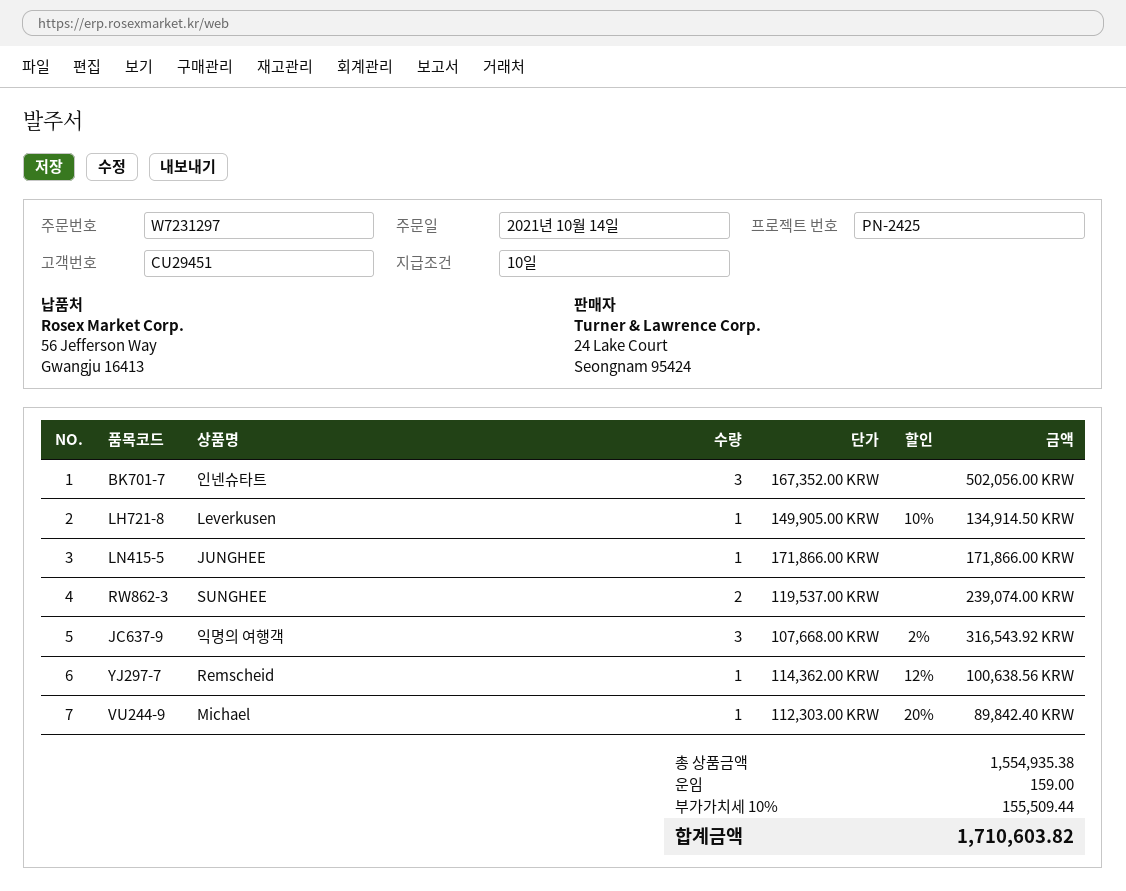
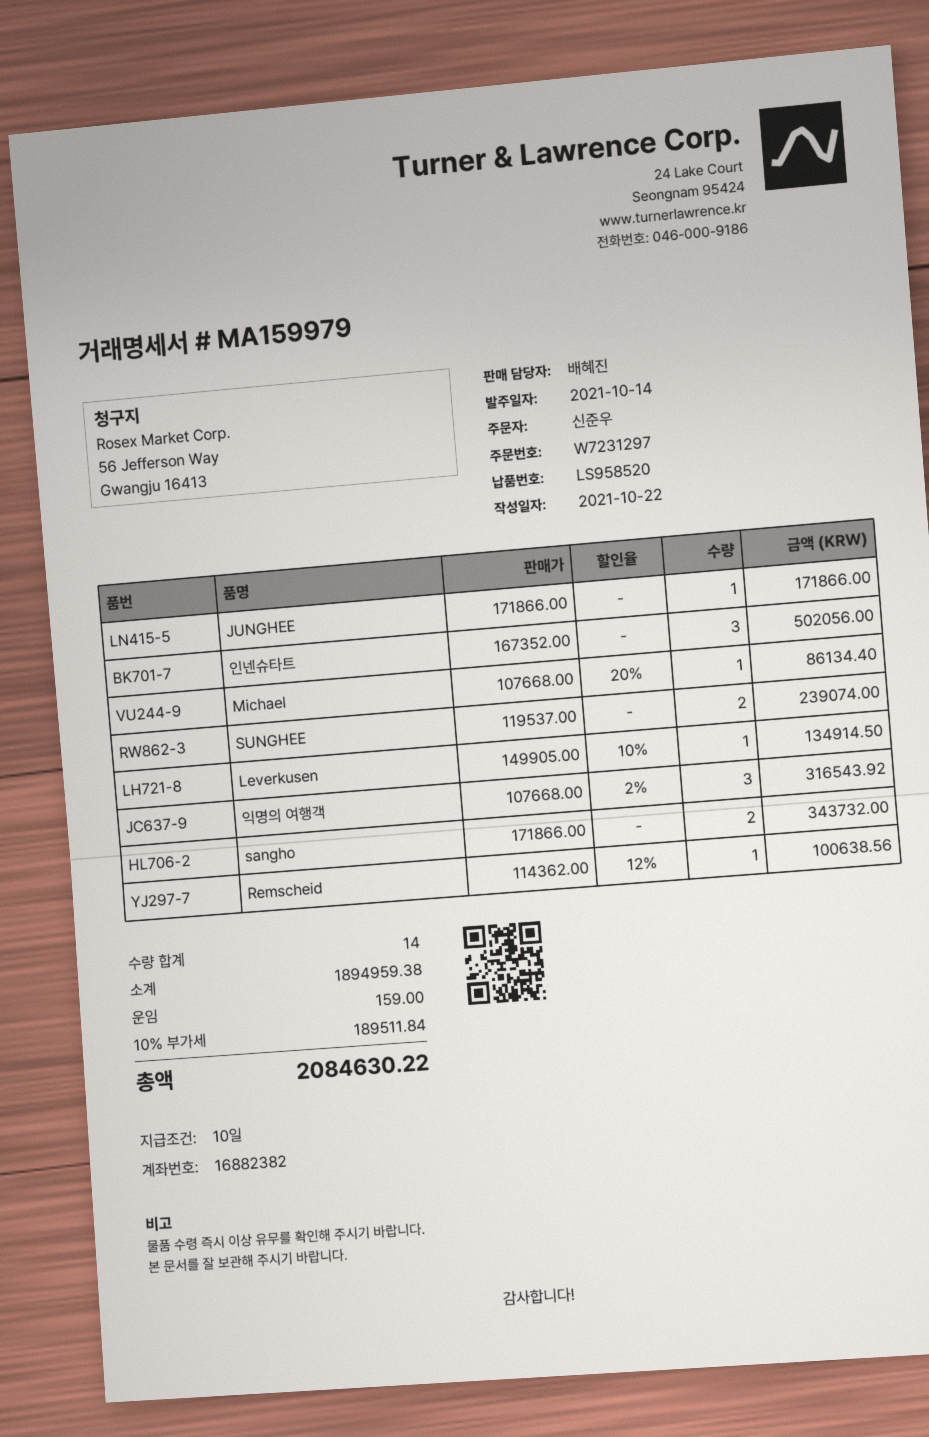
Michael: 1 x 112303.00 - 20% = 89842.40 -> 1 x 107668.00 - 20% = 86134.40
sangho: none -> 2 x 171866.00 = 343732.00
subtotal: 1554935.38 -> 1894959.38
tax: 10% = 155509.44 -> 10% = 189511.84
total: 1710603.82 -> 2084630.22

